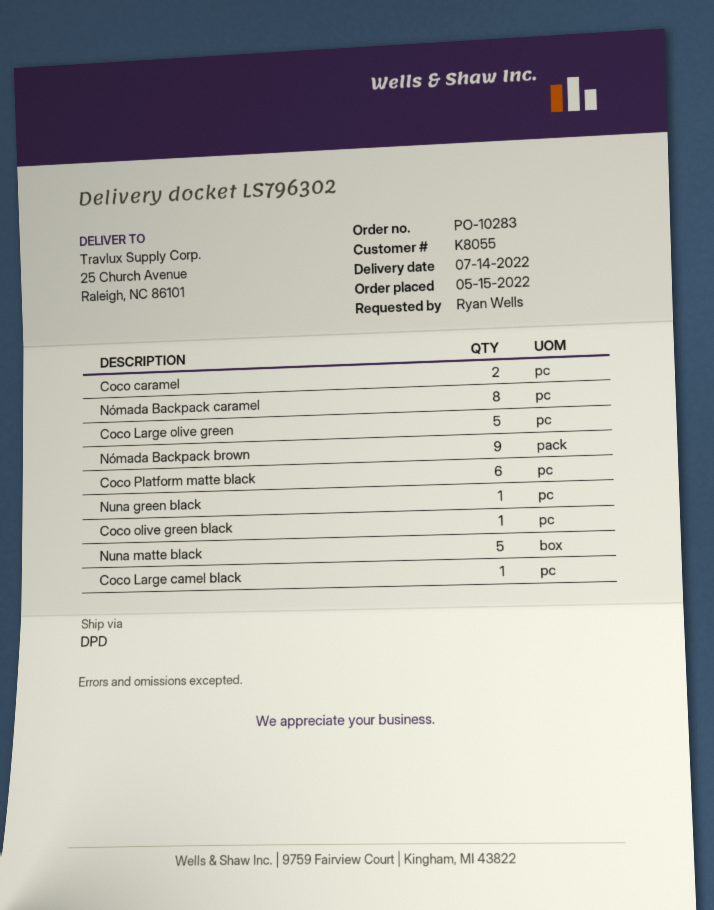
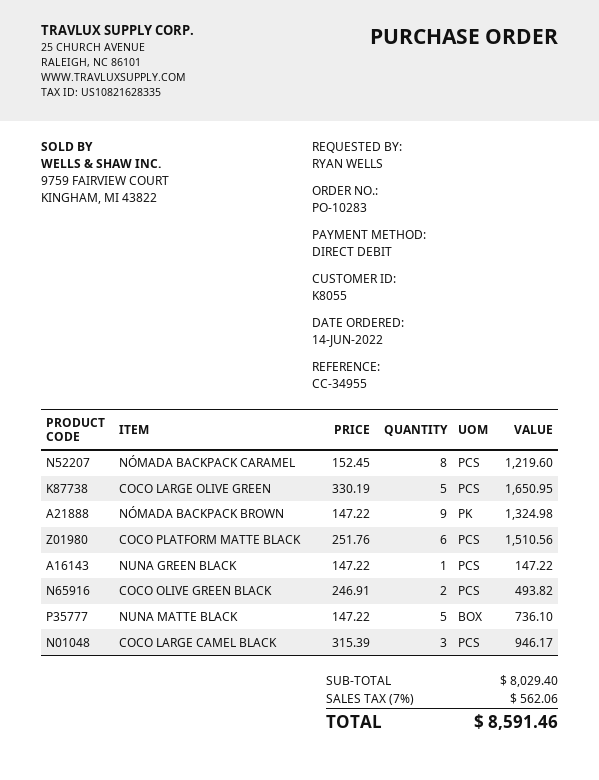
order date: 2022-05-15 -> 2022-06-14
Coco caramel: 2 -> none
Coco olive green black: 1 -> 2
Coco Large camel black: 1 -> 3

